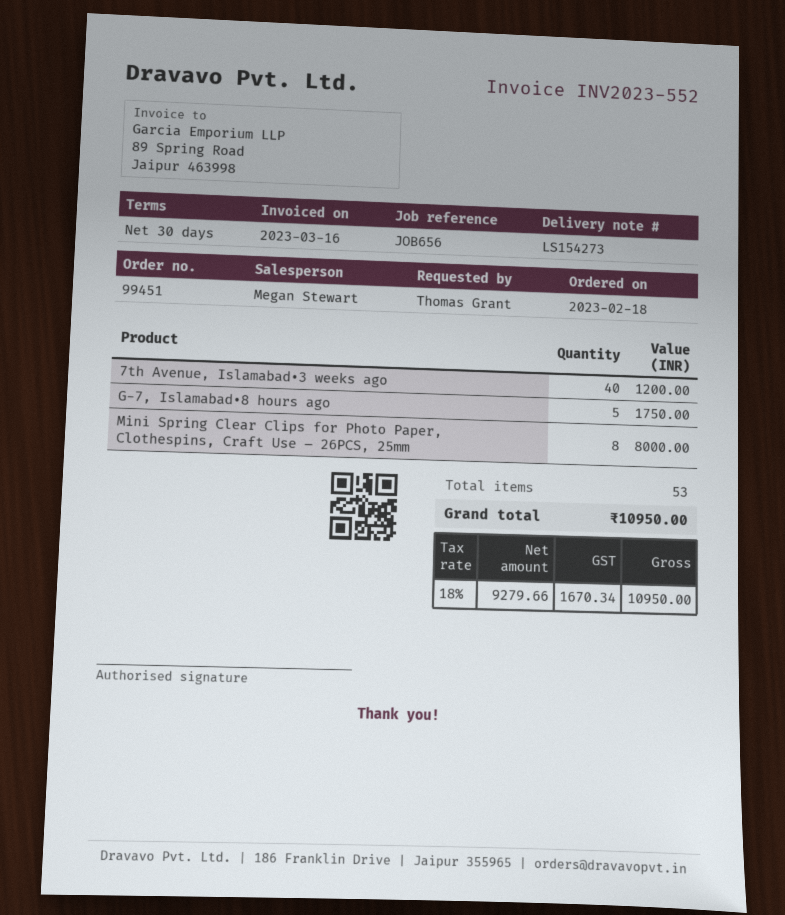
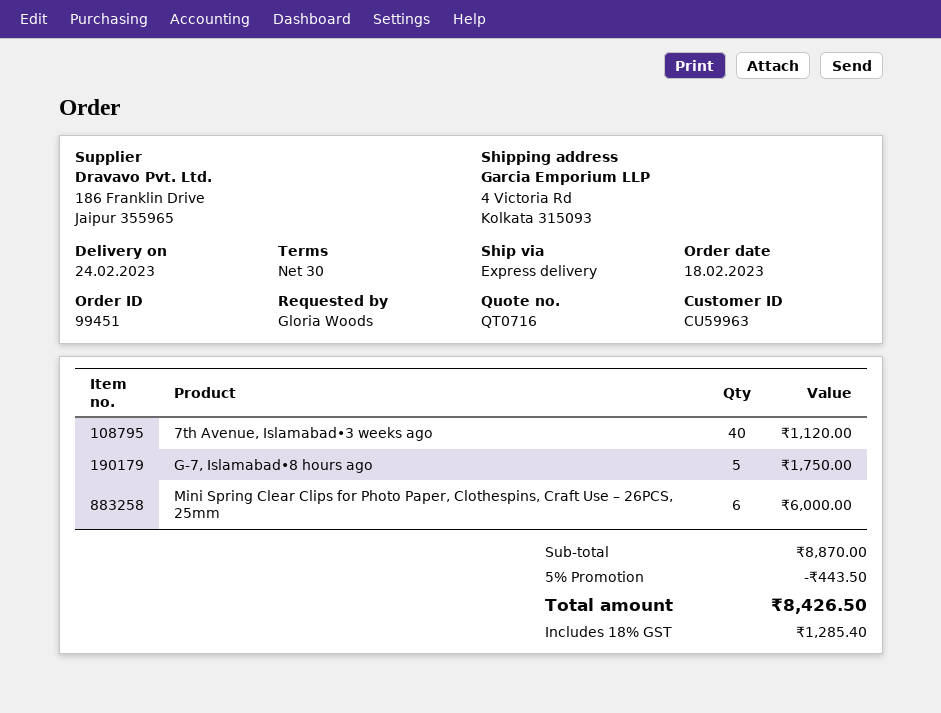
ordered by: Thomas Grant -> Gloria Woods
7th Avenue, Islamabad•3 weeks ago: 40 for 1200.00 -> 40 for 1120.00
Mini Spring Clear Clips for Photo Paper, Clothespins, Craft Use – 26PCS, 25mm: 8 for 8000.00 -> 6 for 6000.00
discount: none -> 5% = 443.50
tax: 18% = 1670.34 -> 18% = 1285.40
total: 10950.00 -> 8426.50

